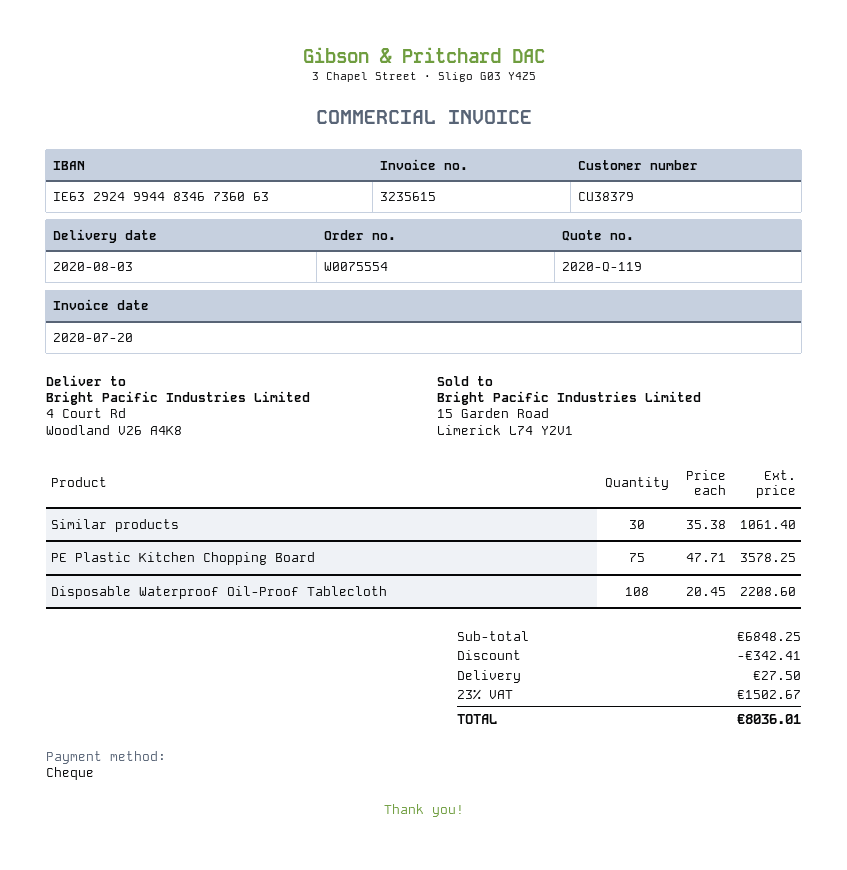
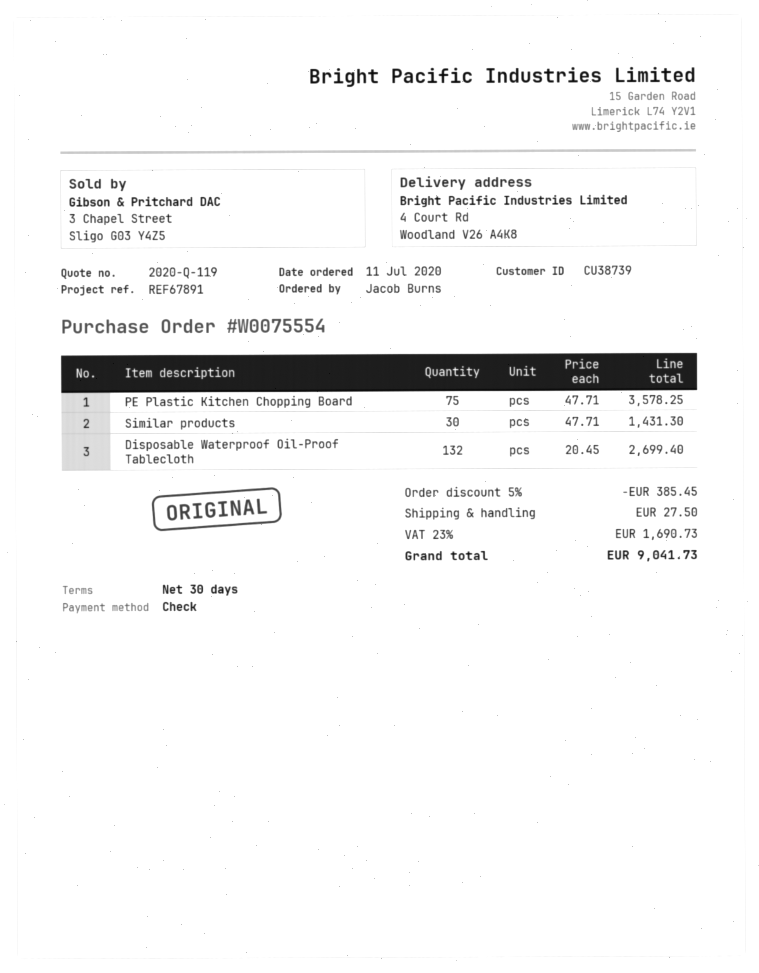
customer number: CU38379 -> CU38739
Similar products: 30 x 35.38 = 1061.40 -> 30 x 47.71 = 1431.30
Disposable Waterproof Oil-Proof Tablecloth: 108 x 20.45 = 2208.60 -> 132 x 20.45 = 2699.40
discount: 342.41 -> 385.45
tax: 23% = 1502.67 -> 23% = 1690.73
total: 8036.01 -> 9041.73

